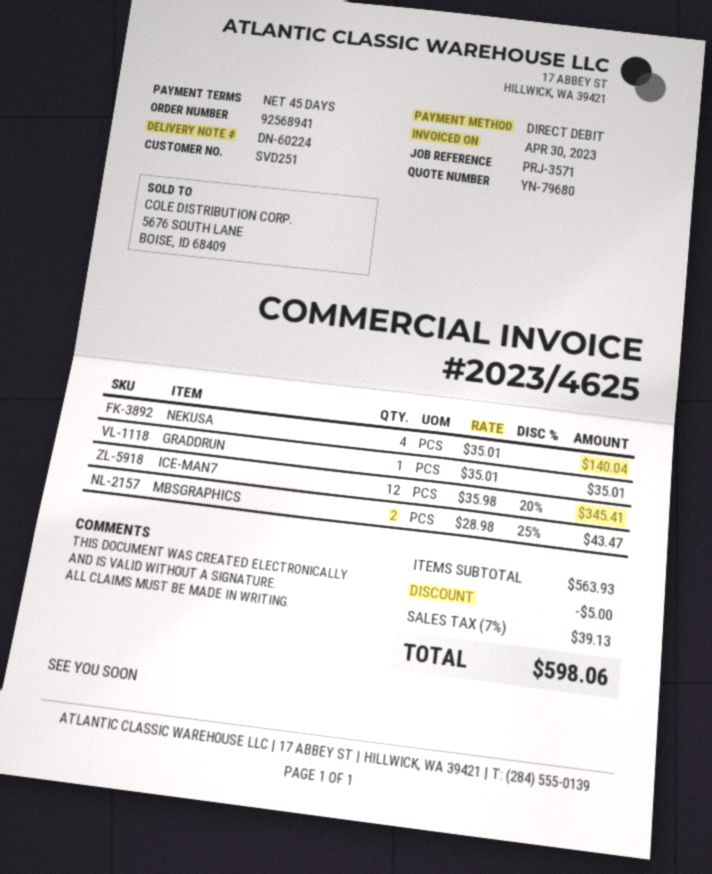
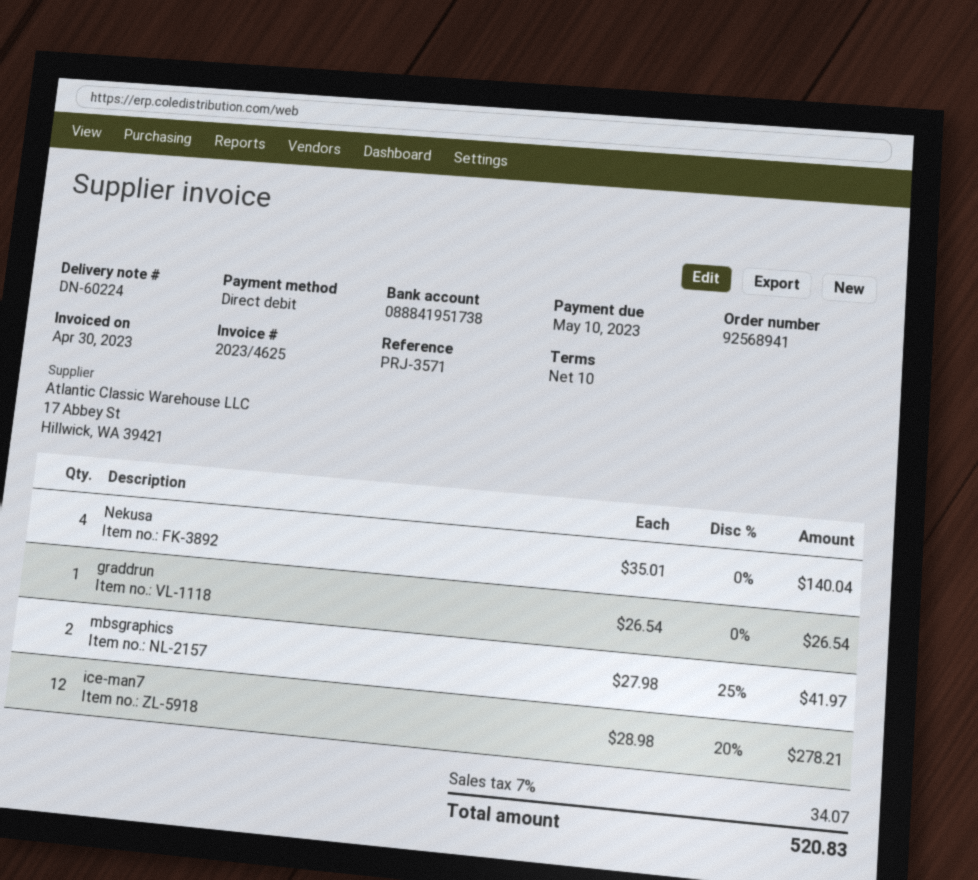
payment terms: 45 days -> 10 days
GRADDRUN: 1 x 35.01 = 35.01 -> 1 x 26.54 = 26.54
ICE-MAN7: 12 x 35.98 - 20% = 345.41 -> 12 x 28.98 - 20% = 278.21
MBSGRAPHICS: 2 x 28.98 - 25% = 43.47 -> 2 x 27.98 - 25% = 41.97
discount: 5.00 -> none
tax: 7% = 39.13 -> 7% = 34.07
total: 598.06 -> 520.83

